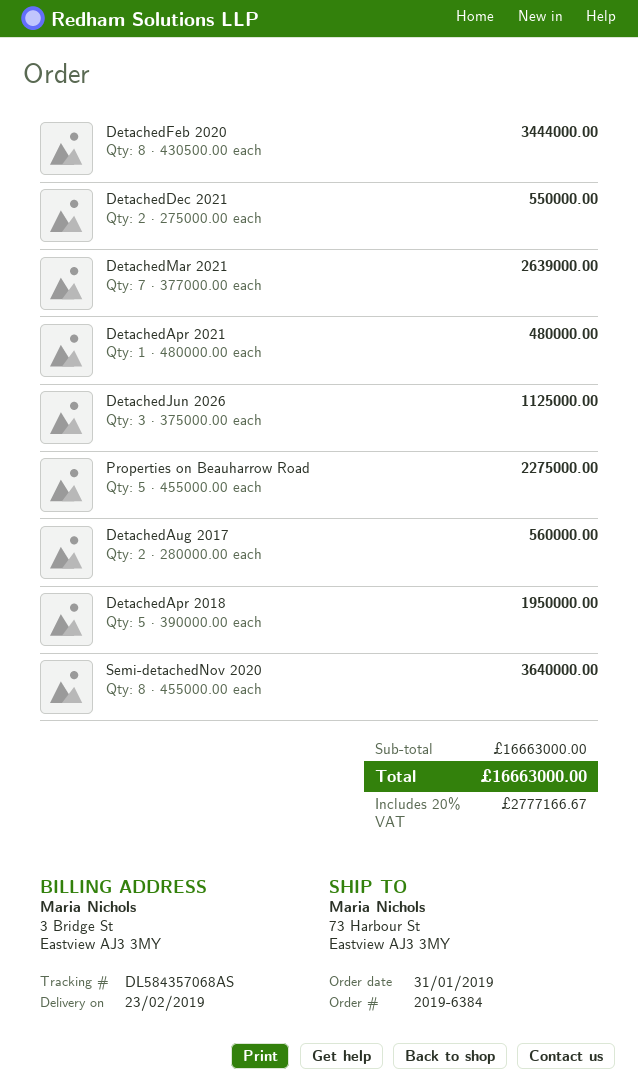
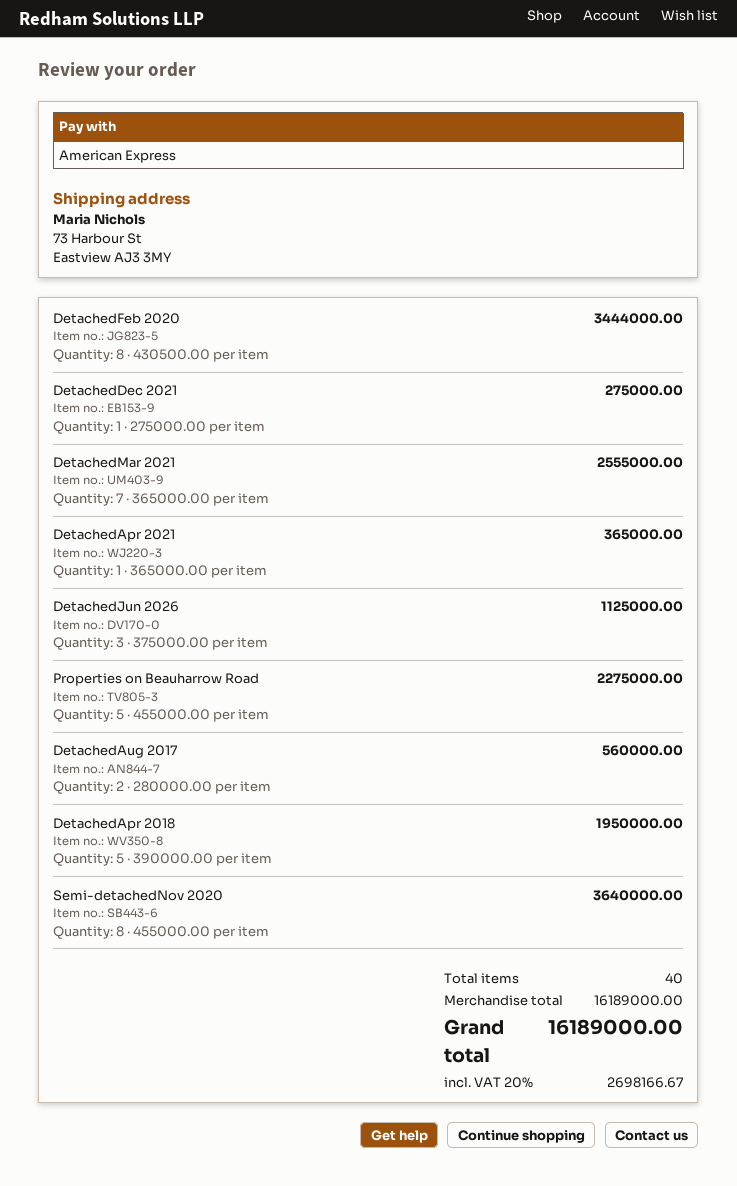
DetachedDec 2021: 2 x 275000.00 = 550000.00 -> 1 x 275000.00 = 275000.00
DetachedMar 2021: 7 x 377000.00 = 2639000.00 -> 7 x 365000.00 = 2555000.00
DetachedApr 2021: 1 x 480000.00 = 480000.00 -> 1 x 365000.00 = 365000.00
subtotal: 16663000.00 -> 16189000.00
tax: 20% = 2777166.67 -> 20% = 2698166.67
total: 16663000.00 -> 16189000.00

